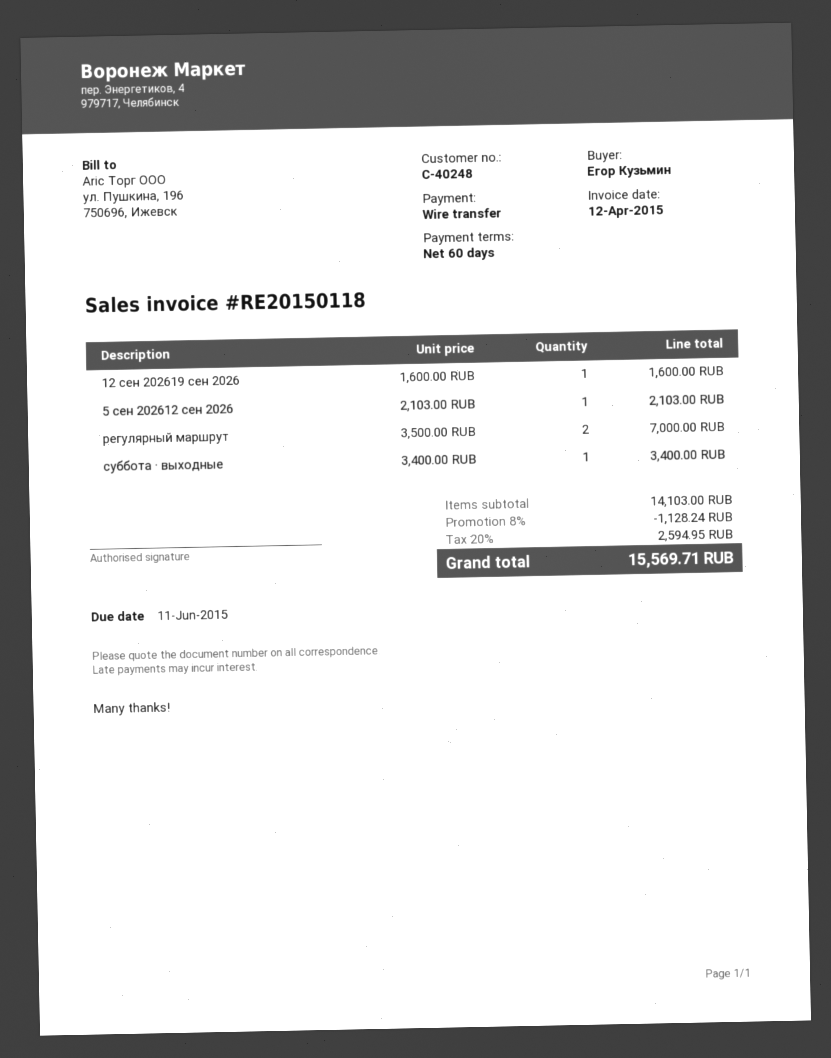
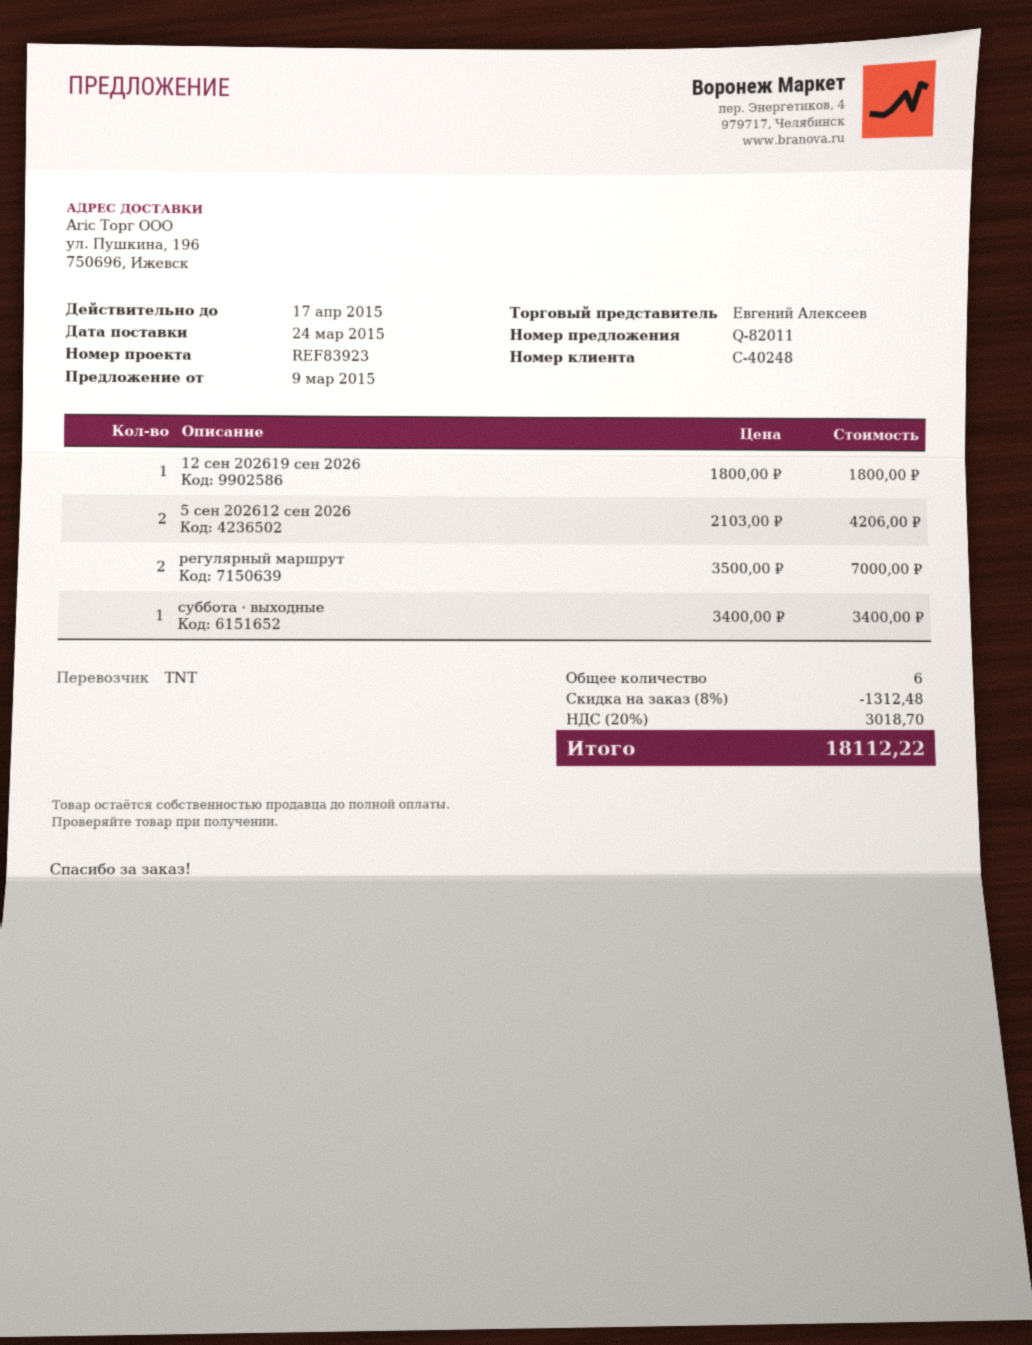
12 сен 202619 сен 2026: 1 x 1600.00 = 1600.00 -> 1 x 1800.00 = 1800.00
5 сен 202612 сен 2026: 1 x 2103.00 = 2103.00 -> 2 x 2103.00 = 4206.00
discount: 8% = 1128.24 -> 8% = 1312.48
tax: 20% = 2594.95 -> 20% = 3018.70
total: 15569.71 -> 18112.22

